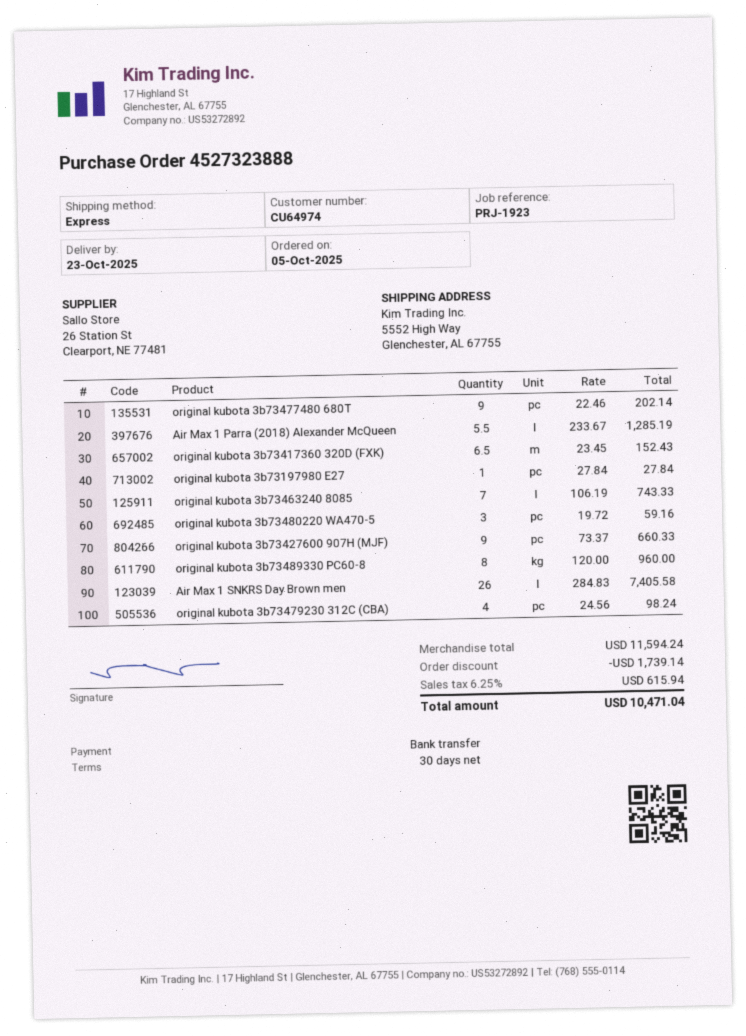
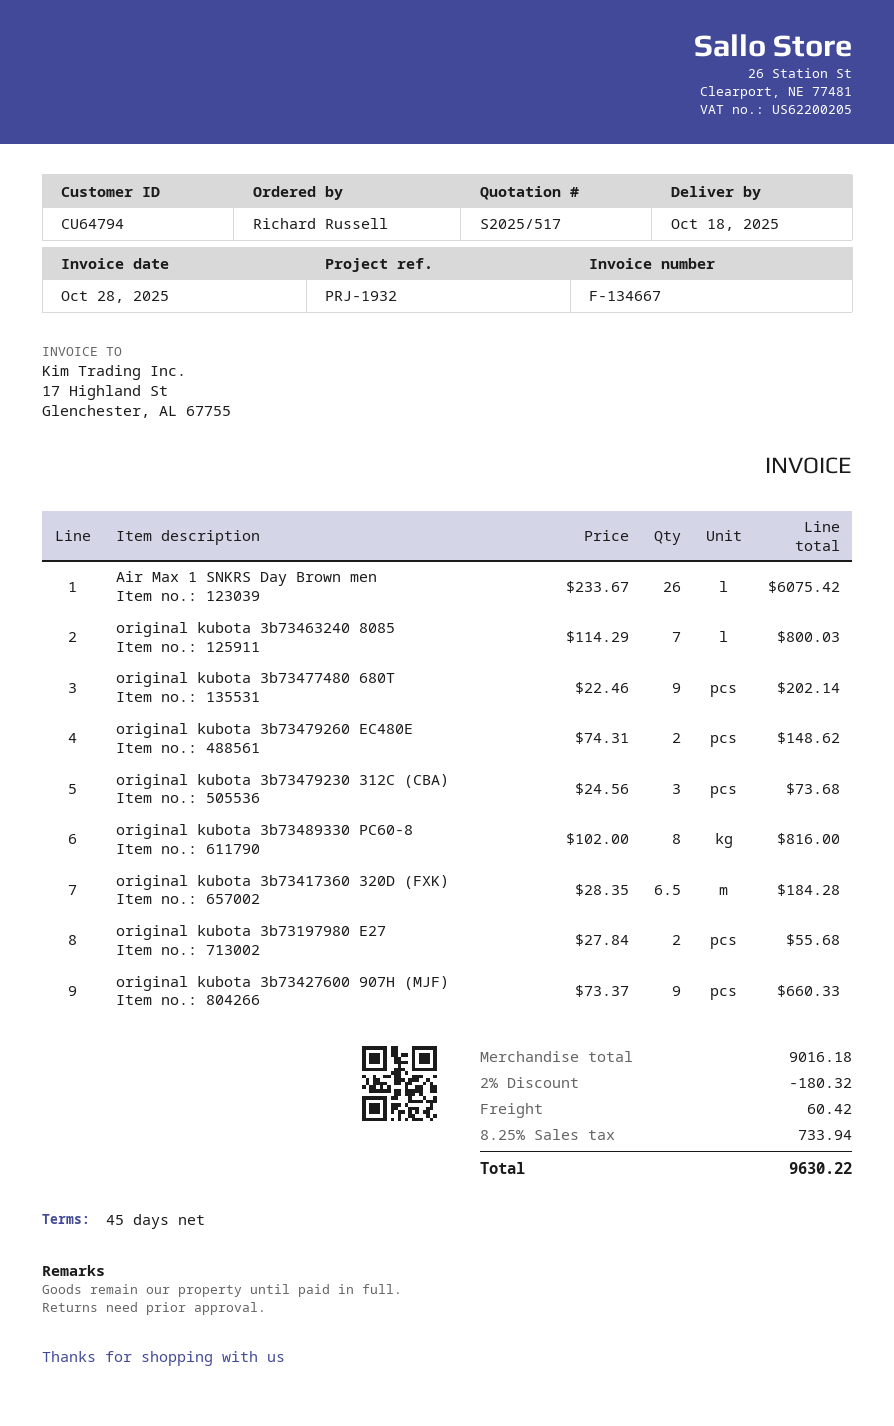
delivery date: 2025-10-23 -> 2025-10-18
payment terms: 30 days -> 45 days
customer number: CU64974 -> CU64794
reference: PRJ-1923 -> PRJ-1932
Air Max 1 Parra (2018) Alexander McQueen: 5.5 x 233.67 = 1285.19 -> none
original kubota 3b73417360 320D (FXK): 6.5 x 23.45 = 152.43 -> 6.5 x 28.35 = 184.28
original kubota 3b73197980 E27: 1 x 27.84 = 27.84 -> 2 x 27.84 = 55.68
original kubota 3b73463240 8085: 7 x 106.19 = 743.33 -> 7 x 114.29 = 800.03
original kubota 3b73480220 WA470-5: 3 x 19.72 = 59.16 -> none
original kubota 3b73489330 PC60-8: 8 x 120.00 = 960.00 -> 8 x 102.00 = 816.00
Air Max 1 SNKRS Day Brown men: 26 x 284.83 = 7405.58 -> 26 x 233.67 = 6075.42
original kubota 3b73479230 312C (CBA): 4 x 24.56 = 98.24 -> 3 x 24.56 = 73.68
original kubota 3b73479260 EC480E: none -> 2 x 74.31 = 148.62
subtotal: 11594.24 -> 9016.18
discount: 1739.14 -> 180.32
shipping: none -> 60.42
tax: 6.25% = 615.94 -> 8.25% = 733.94
total: 10471.04 -> 9630.22

